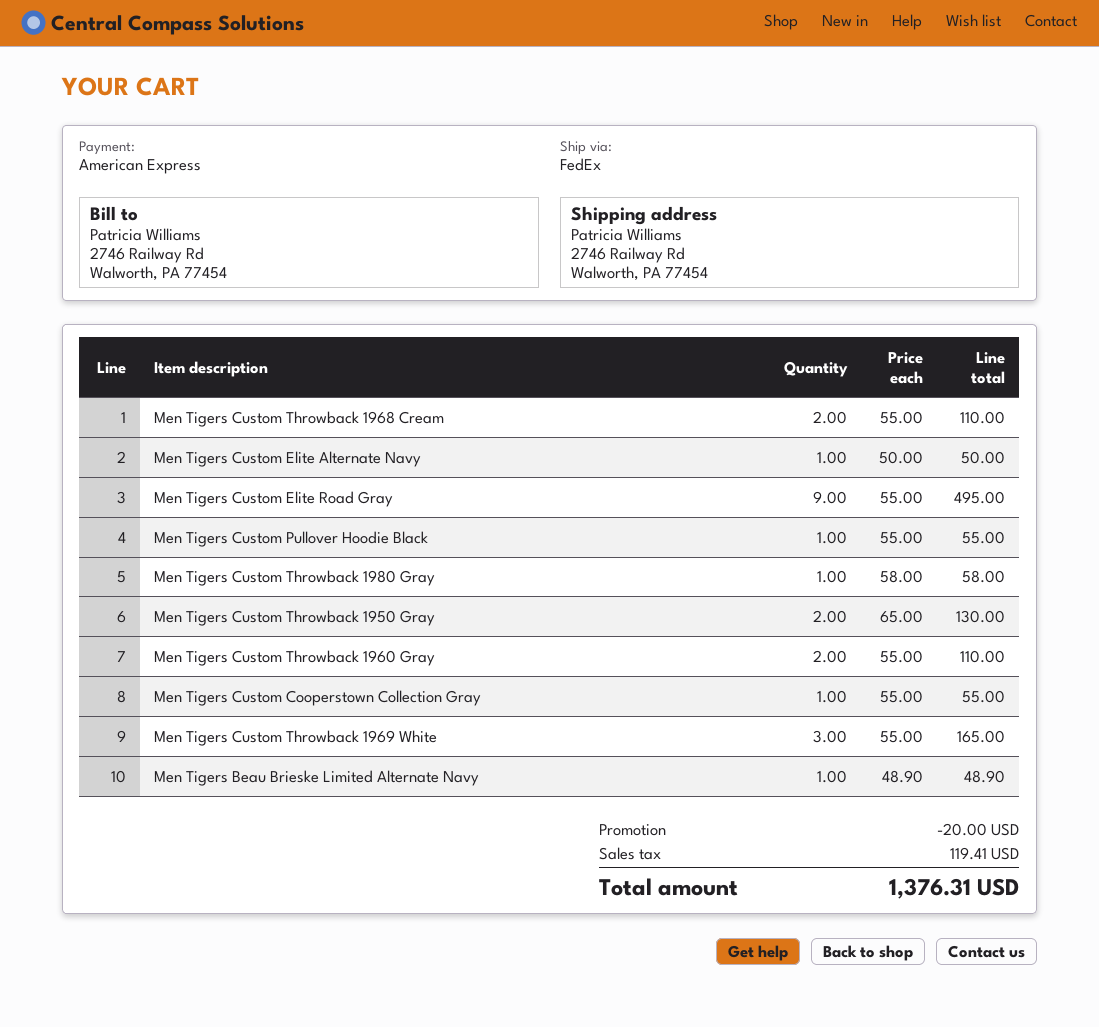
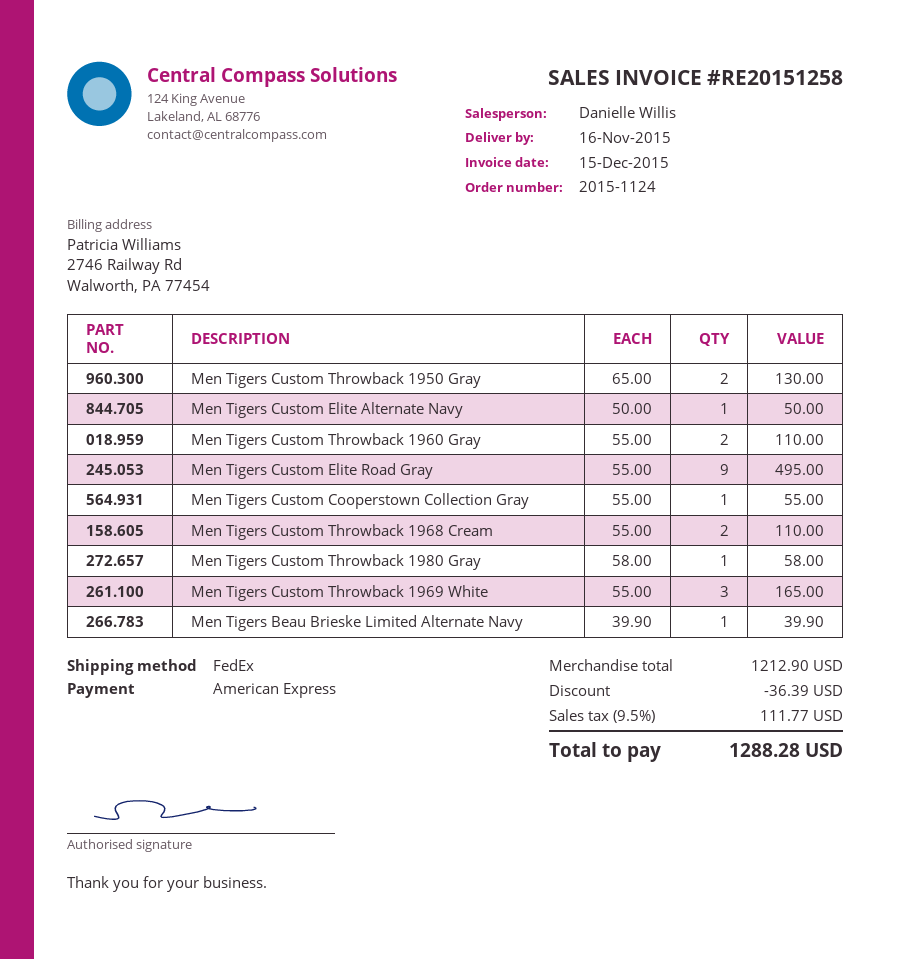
Men Tigers Custom Pullover Hoodie Black: 1 x 55.00 = 55.00 -> none
Men Tigers Beau Brieske Limited Alternate Navy: 1 x 48.90 = 48.90 -> 1 x 39.90 = 39.90
discount: 20.00 -> 36.39
tax: 119.41 -> 111.77
total: 1376.31 -> 1288.28

